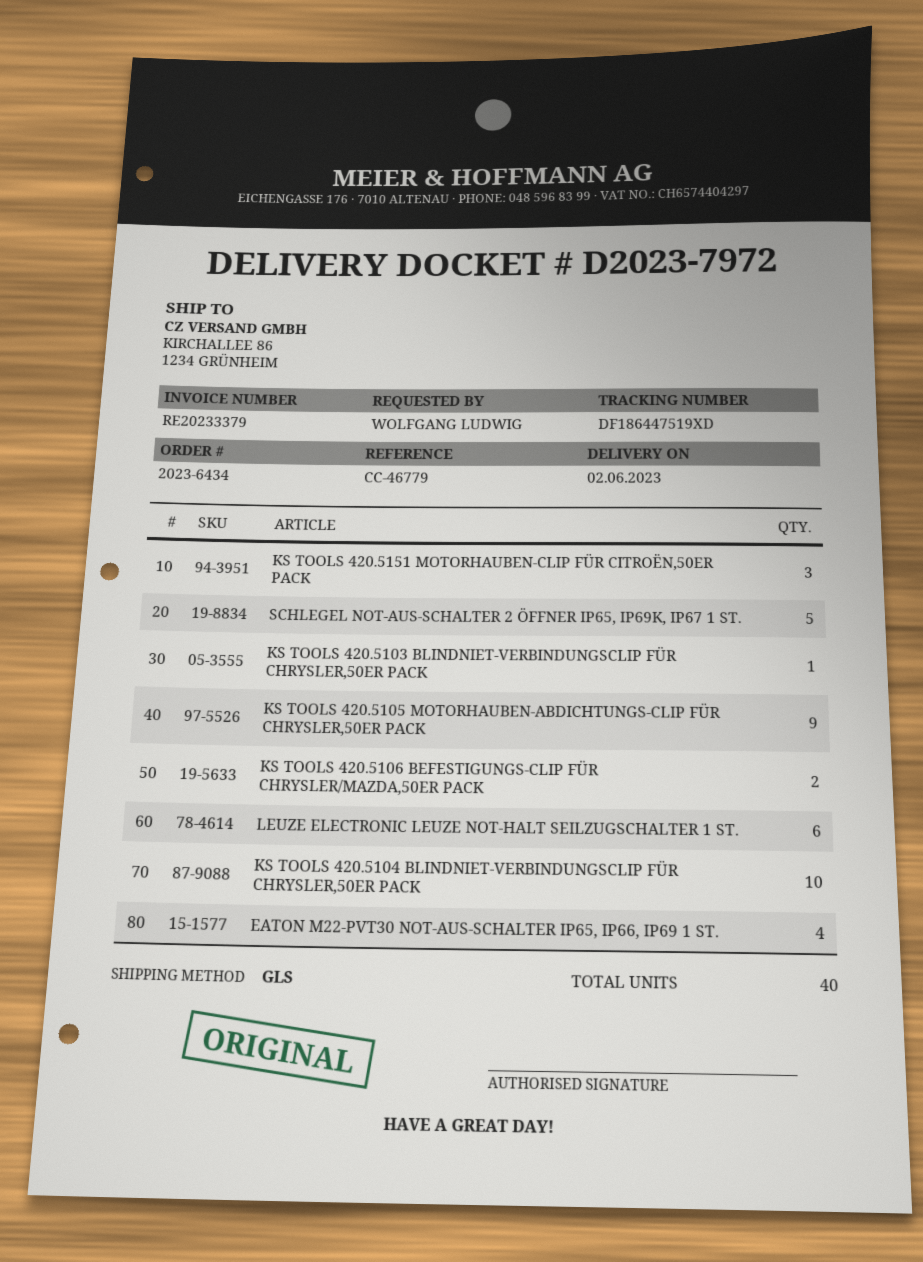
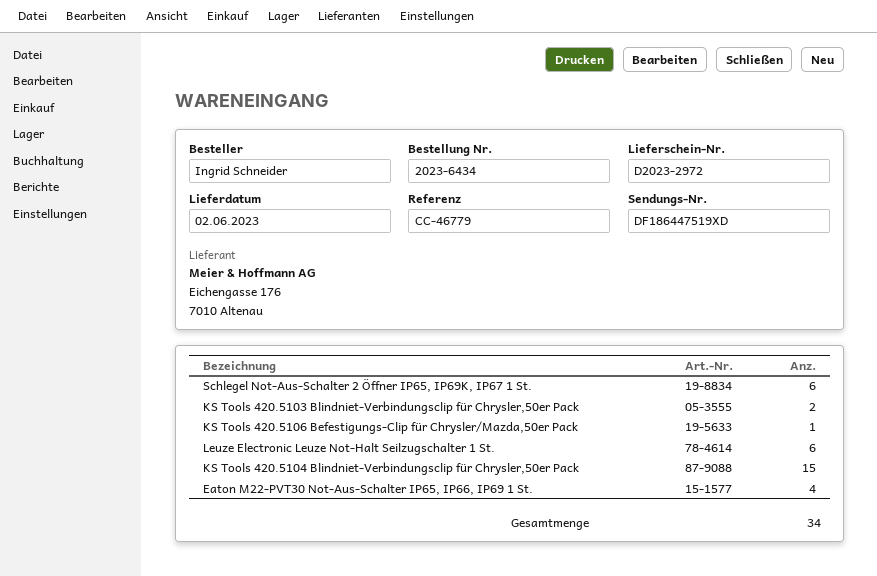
delivery note number: D2023-7972 -> D2023-2972
ordered by: WOLFGANG LUDWIG -> Ingrid Schneider
KS TOOLS 420.5151 MOTORHAUBEN-CLIP FÜR CITROËN,50ER PACK: 3 -> none
SCHLEGEL NOT-AUS-SCHALTER 2 ÖFFNER IP65, IP69K, IP67 1 ST.: 5 -> 6
KS TOOLS 420.5103 BLINDNIET-VERBINDUNGSCLIP FÜR CHRYSLER,50ER PACK: 1 -> 2
KS TOOLS 420.5105 MOTORHAUBEN-ABDICHTUNGS-CLIP FÜR CHRYSLER,50ER PACK: 9 -> none
KS TOOLS 420.5106 BEFESTIGUNGS-CLIP FÜR CHRYSLER/MAZDA,50ER PACK: 2 -> 1
KS TOOLS 420.5104 BLINDNIET-VERBINDUNGSCLIP FÜR CHRYSLER,50ER PACK: 10 -> 15
total quantity: 40 -> 34

